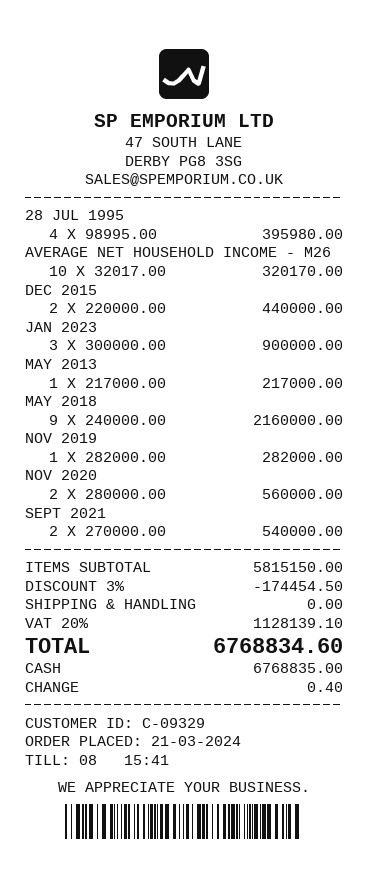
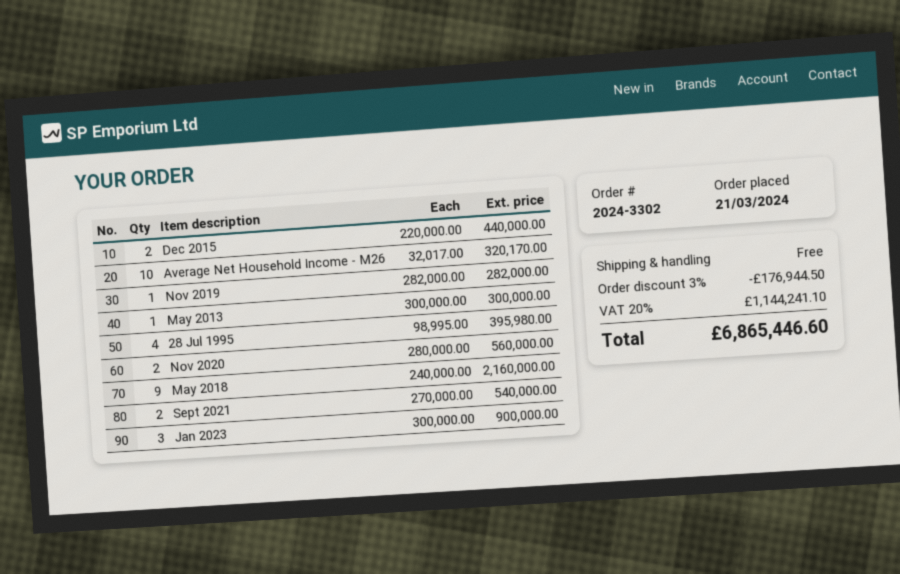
MAY 2013: 1 x 217000.00 = 217000.00 -> 1 x 300000.00 = 300000.00
discount: 3% = 174454.50 -> 3% = 176944.50
tax: 20% = 1128139.10 -> 20% = 1144241.10
total: 6768834.60 -> 6865446.60

